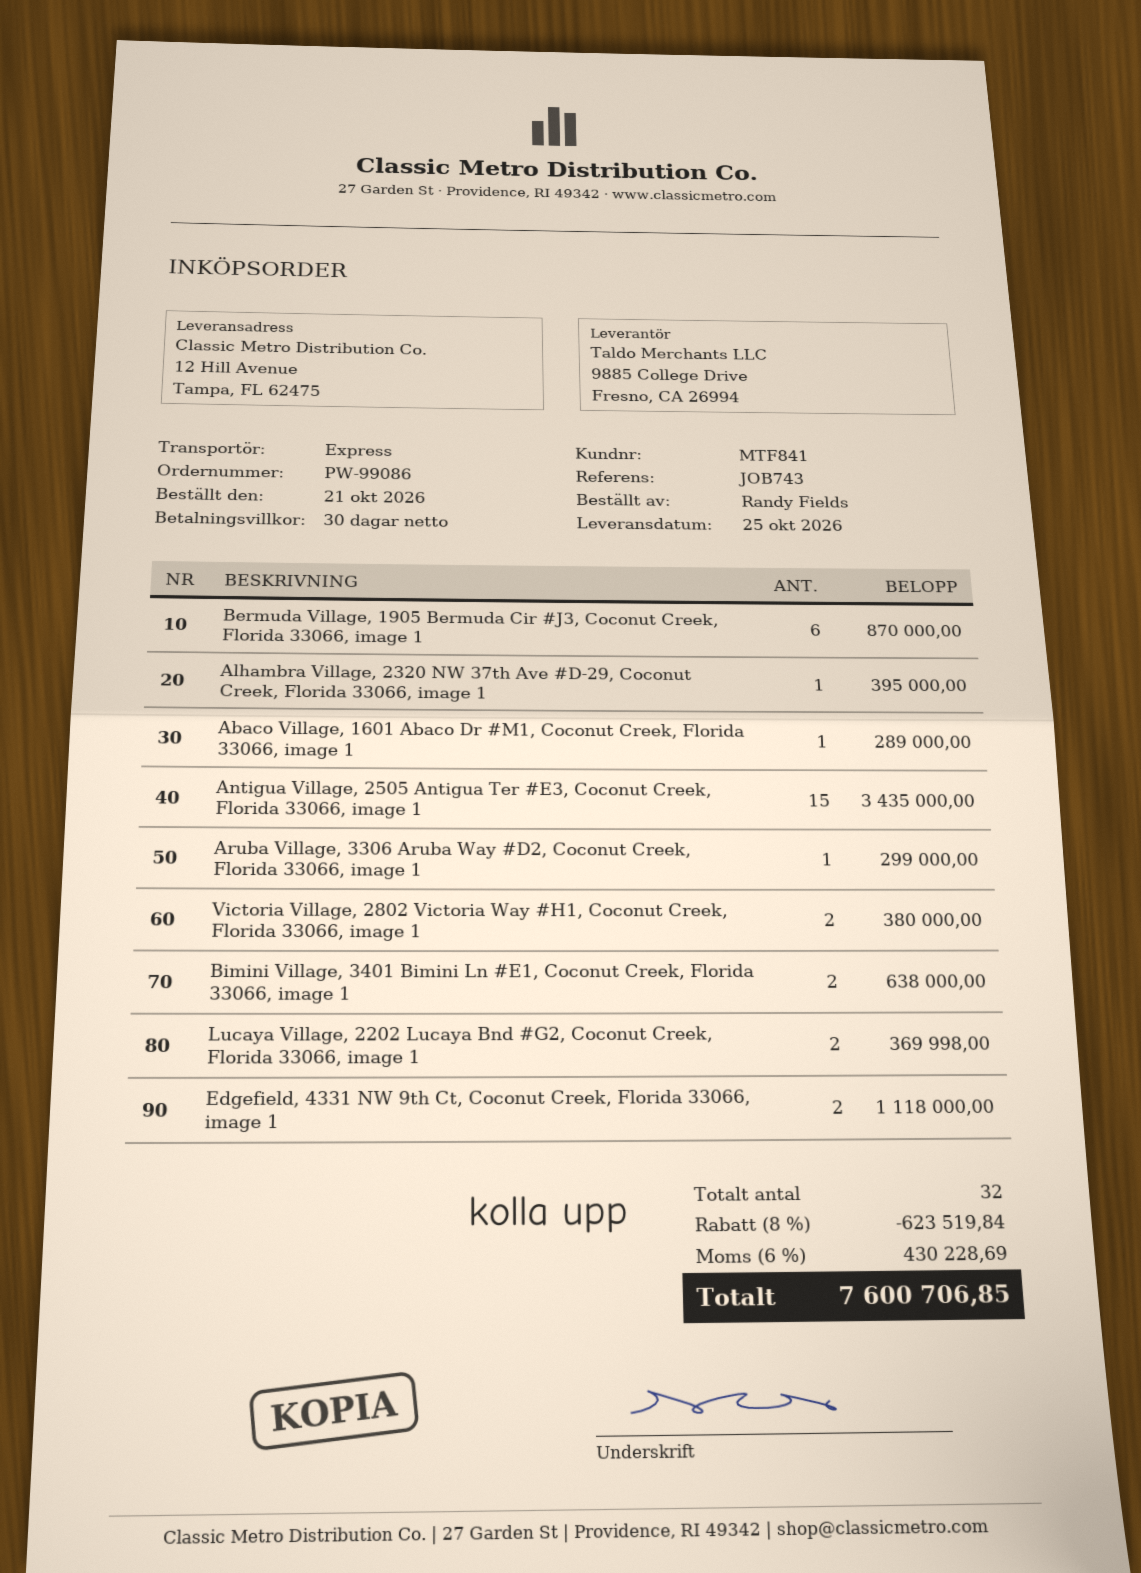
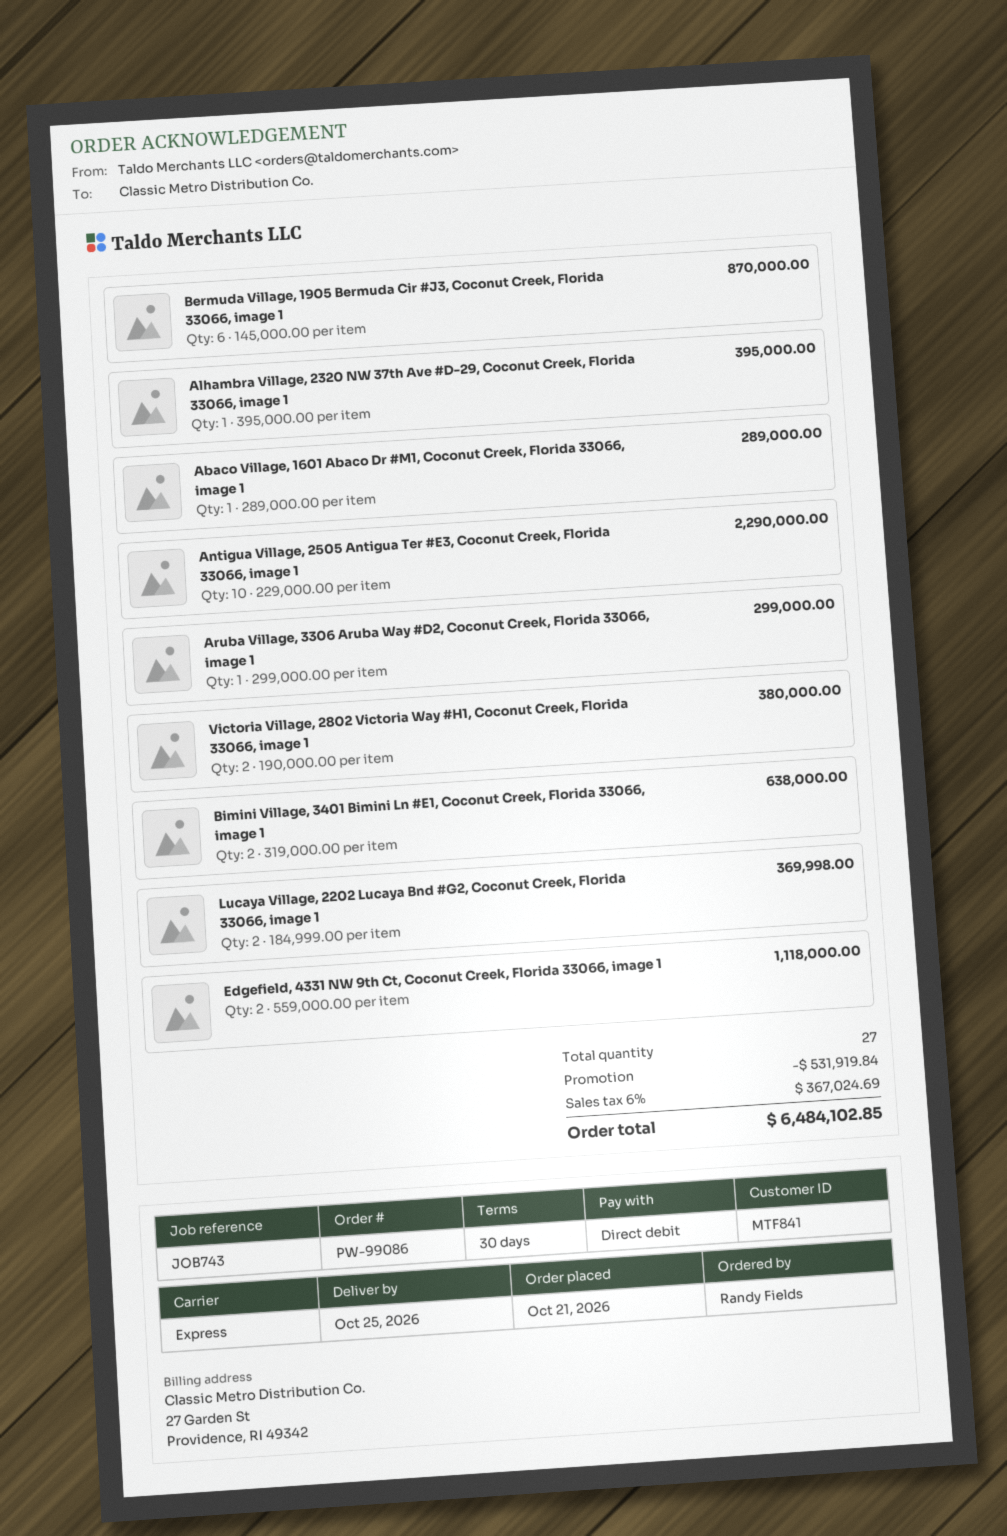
Antigua Village, 2505 Antigua Ter #E3, Coconut Creek, Florida 33066, image 1: 15 for 3435000.00 -> 10 for 2290000.00
total quantity: 32 -> 27
discount: 623519.84 -> 531919.84
tax: 6% = 430228.69 -> 6% = 367024.69
total: 7600706.85 -> 6484102.85

